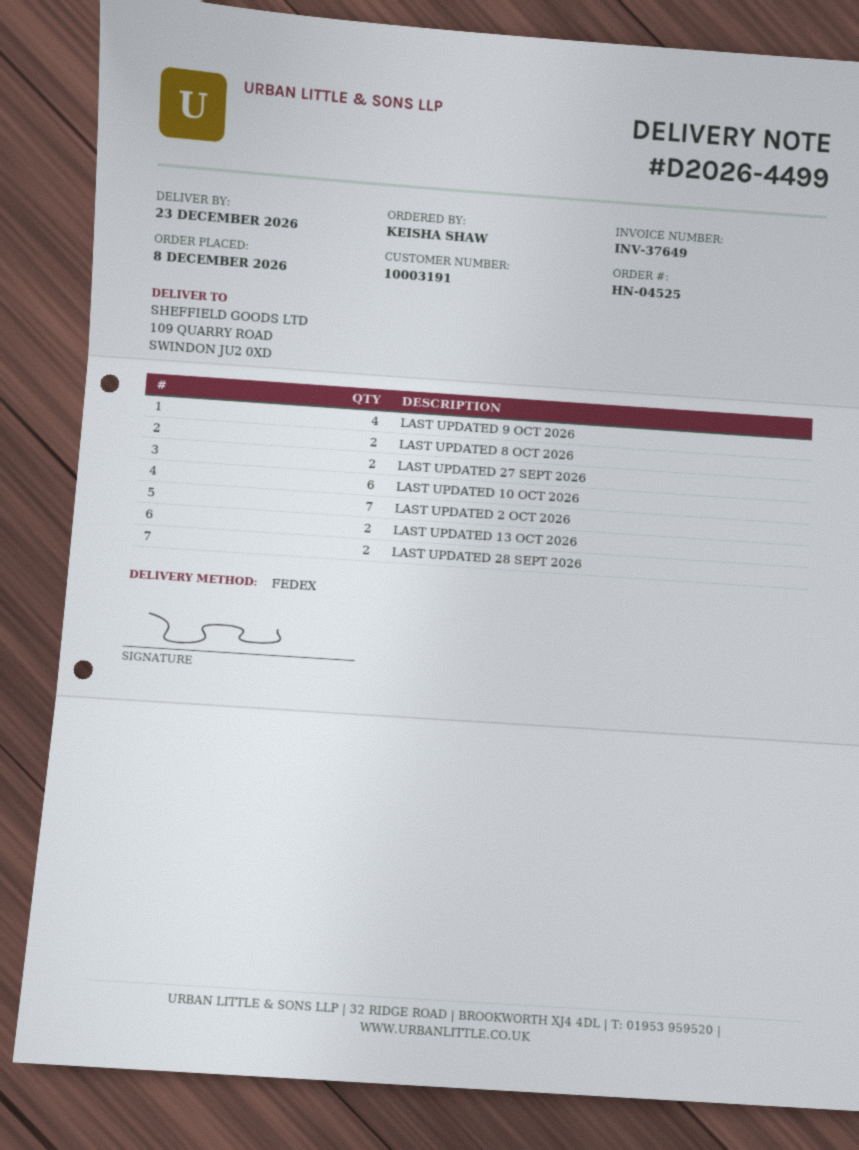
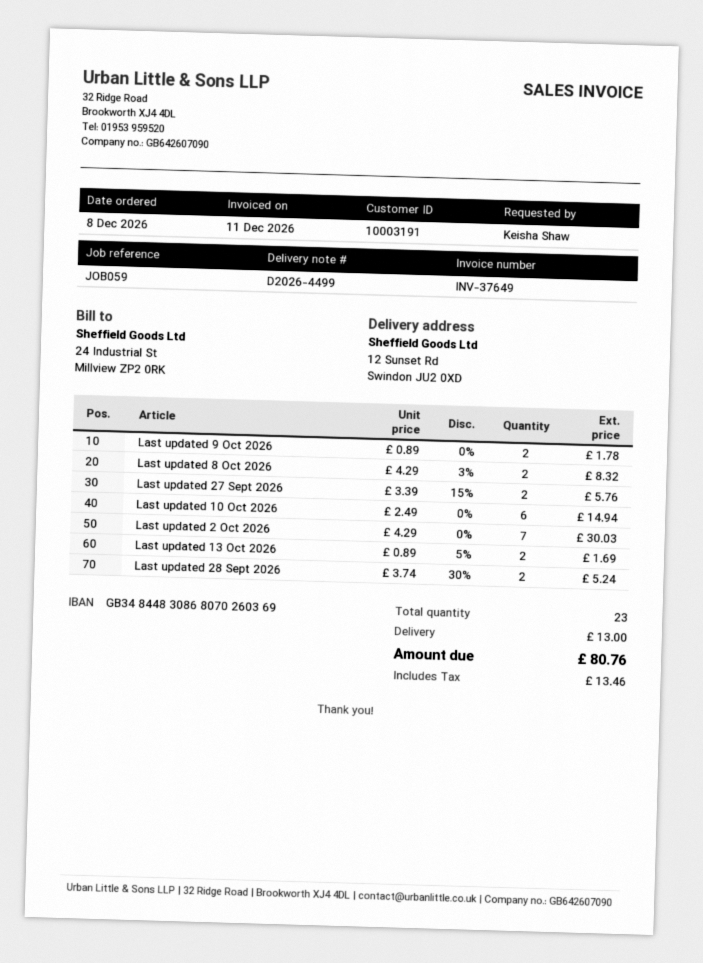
ship to: 109 QUARRY ROAD, SWINDON JU2 0XD -> 12 Sunset Rd, Swindon JU2 0XD
LAST UPDATED 9 OCT 2026: 4 -> 2

